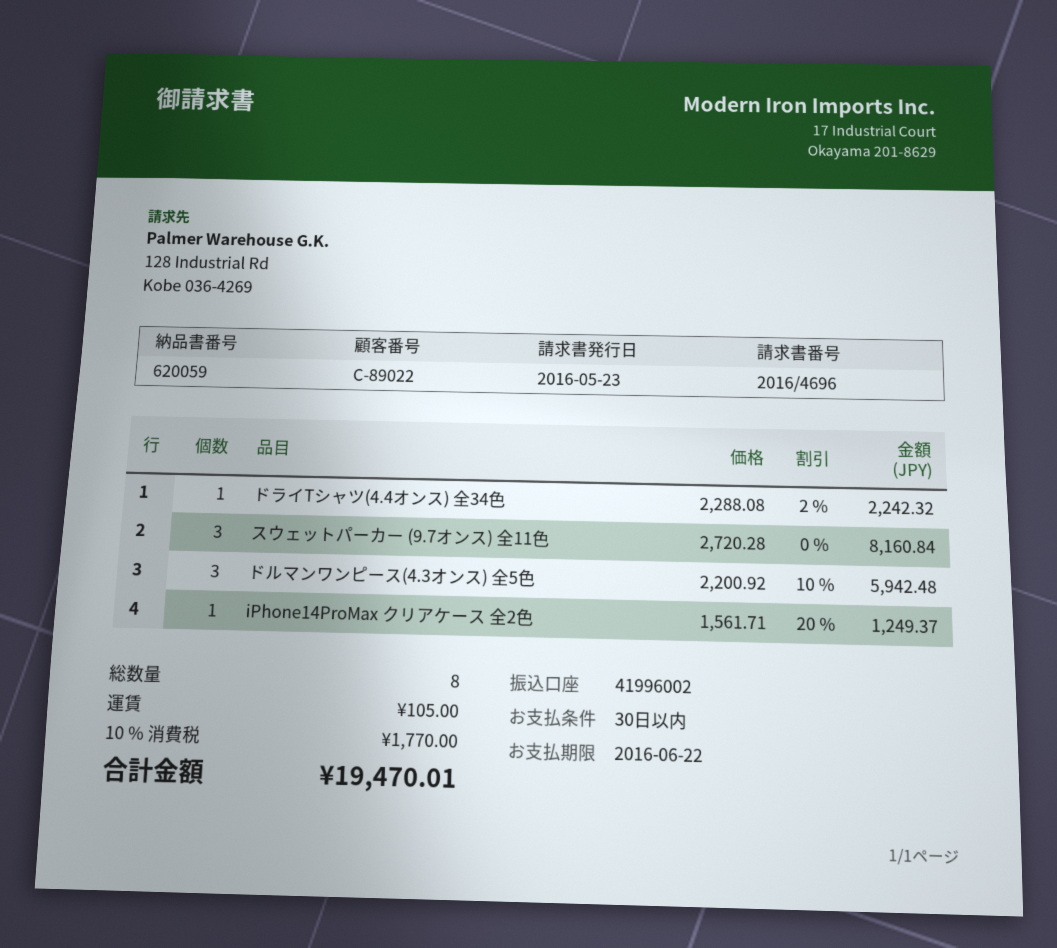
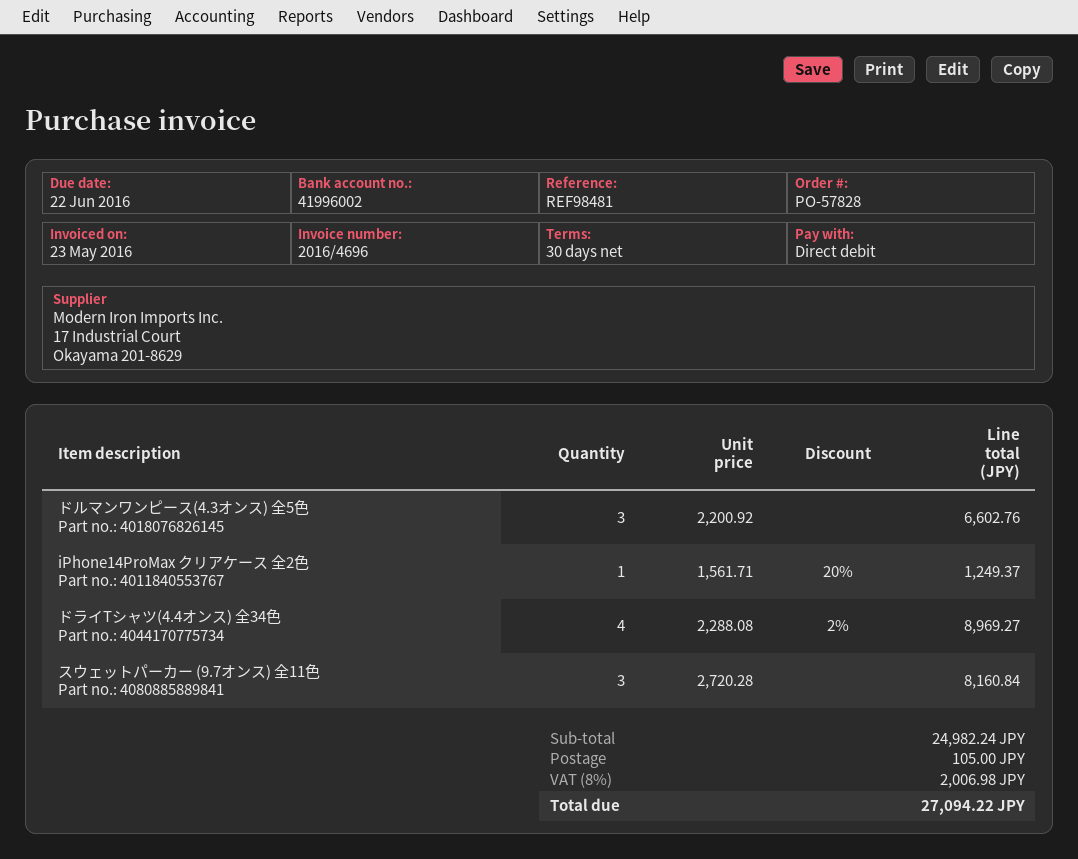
ドライTシャツ(4.4オンス) 全34色: 1 x 2288.08 - 2% = 2242.32 -> 4 x 2288.08 - 2% = 8969.27
ドルマンワンピース(4.3オンス) 全5色: 3 x 2200.92 - 10% = 5942.48 -> 3 x 2200.92 = 6602.76
tax: 10% = 1770.00 -> 8% = 2006.98
total: 19470.01 -> 27094.22

